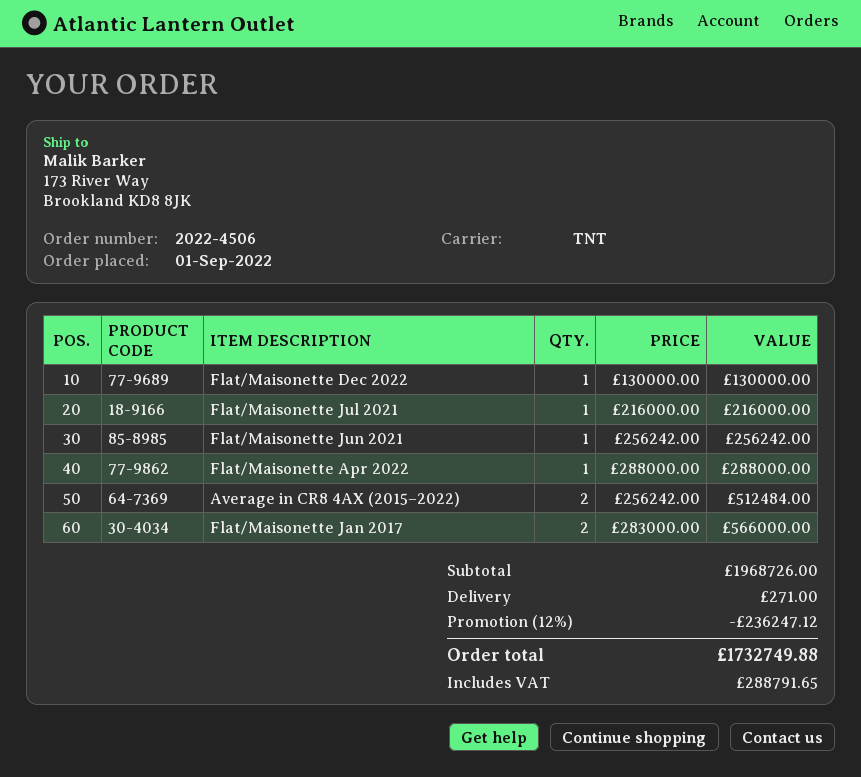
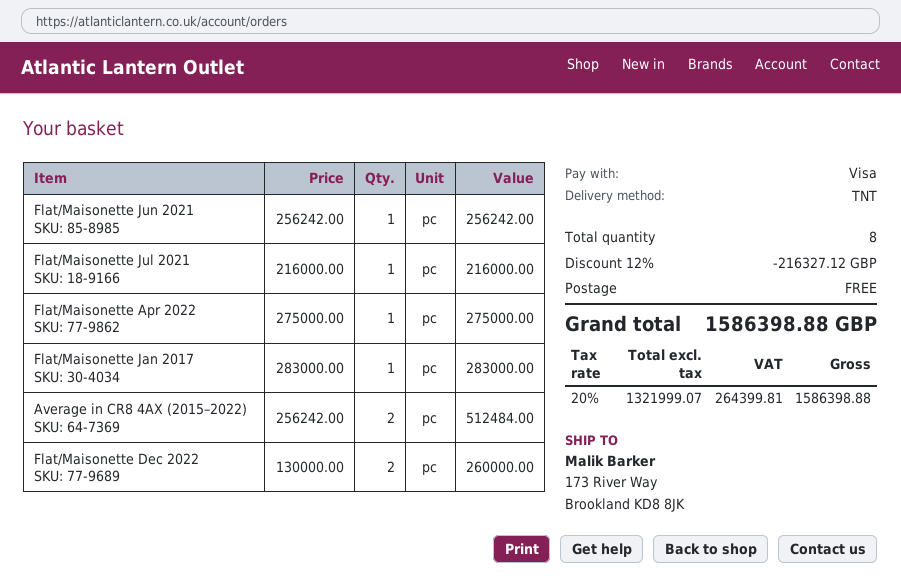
Flat/Maisonette Dec 2022: 1 x 130000.00 = 130000.00 -> 2 x 130000.00 = 260000.00
Flat/Maisonette Apr 2022: 1 x 288000.00 = 288000.00 -> 1 x 275000.00 = 275000.00
Flat/Maisonette Jan 2017: 2 x 283000.00 = 566000.00 -> 1 x 283000.00 = 283000.00
discount: 12% = 236247.12 -> 12% = 216327.12
shipping: 271.00 -> 0.00
tax: 288791.65 -> 264399.81
total: 1732749.88 -> 1586398.88

